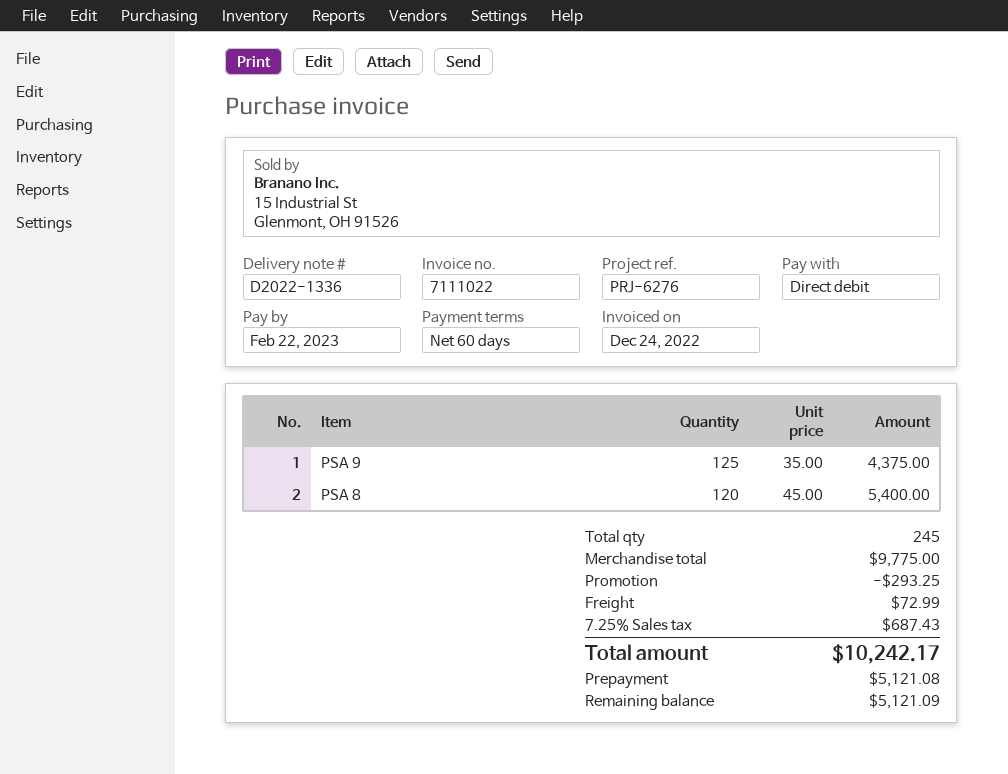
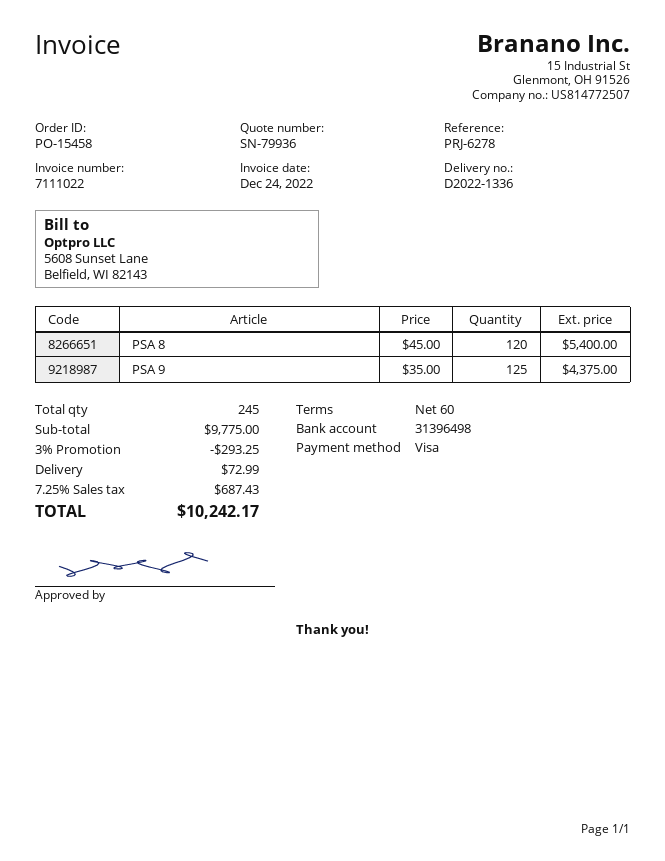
reference: PRJ-6276 -> PRJ-6278
payment method: direct debit -> Visa

